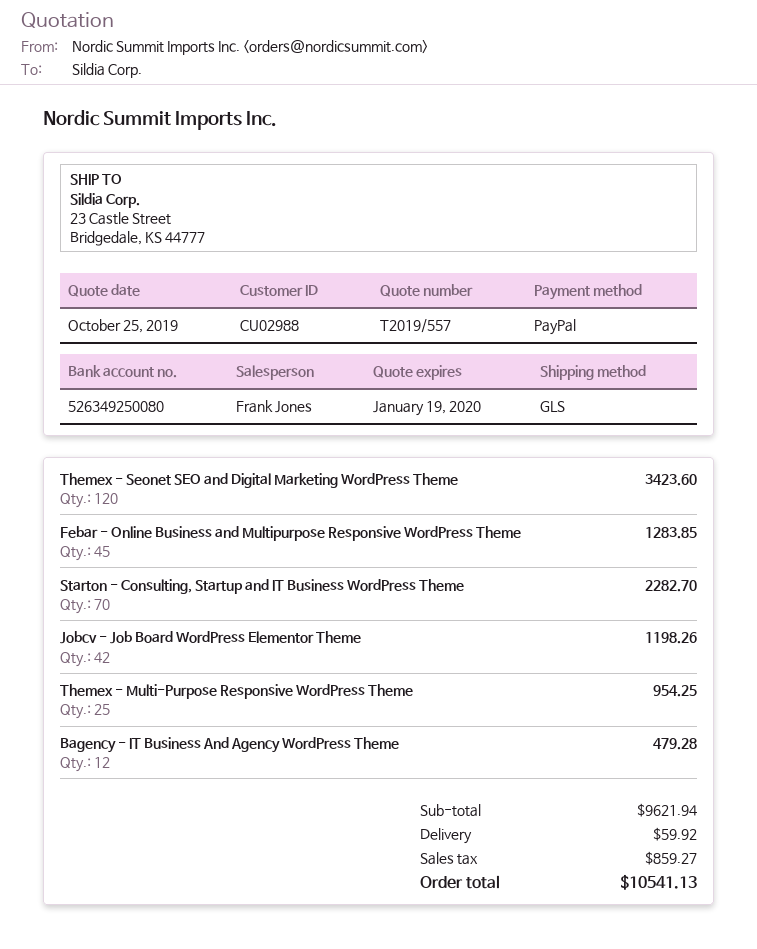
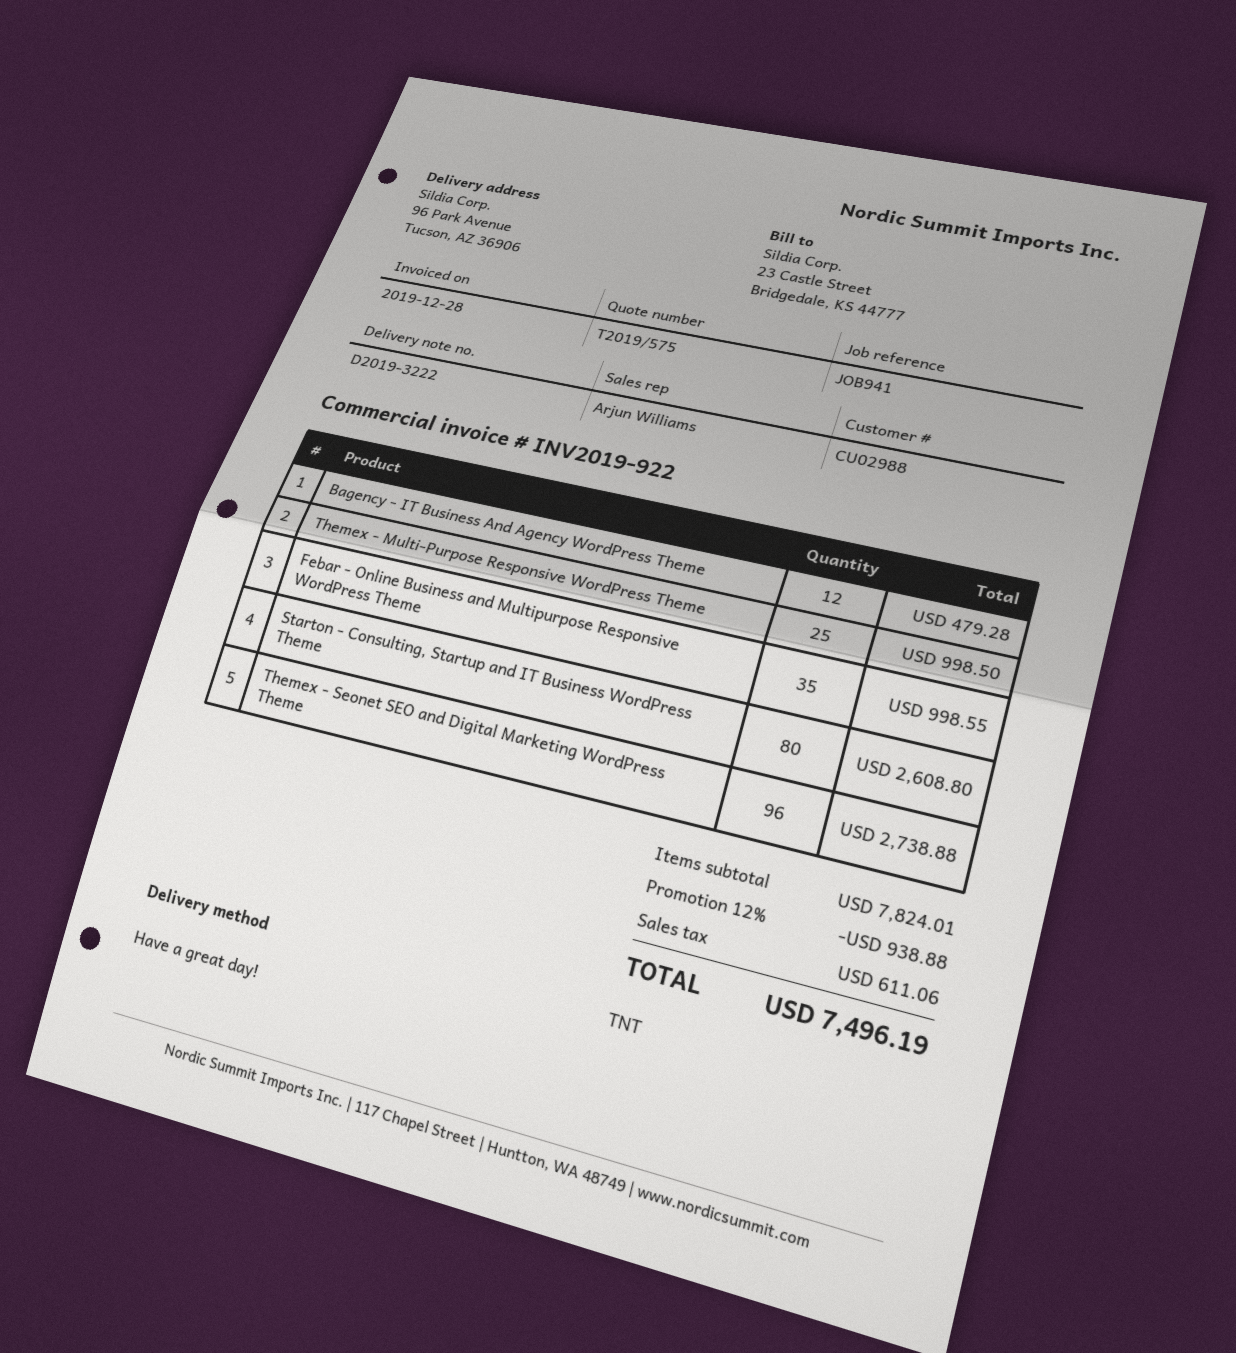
quote number: T2019/557 -> T2019/575
sales rep: Frank Jones -> Arjun Williams
shipping method: GLS -> TNT
ship to: 23 Castle Street, Bridgedale, KS 44777 -> 96 Park Avenue, Tucson, AZ 36906
Themex - Seonet SEO and Digital Marketing WordPress Theme: 120 for 3423.60 -> 96 for 2738.88
Febar - Online Business and Multipurpose Responsive WordPress Theme: 45 for 1283.85 -> 35 for 998.55
Starton - Consulting, Startup and IT Business WordPress Theme: 70 for 2282.70 -> 80 for 2608.80
Jobcv - Job Board WordPress Elementor Theme: 42 for 1198.26 -> none
Themex - Multi-Purpose Responsive WordPress Theme: 25 for 954.25 -> 25 for 998.50
subtotal: 9621.94 -> 7824.01
discount: none -> 12% = 938.88
shipping: 59.92 -> none
tax: 859.27 -> 611.06
total: 10541.13 -> 7496.19

